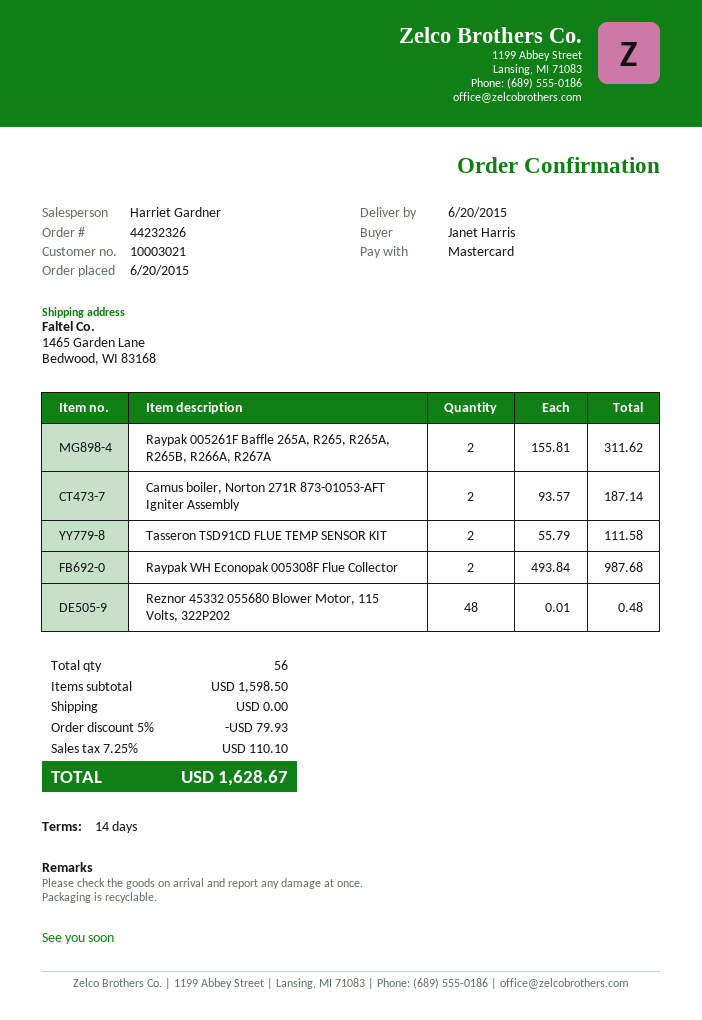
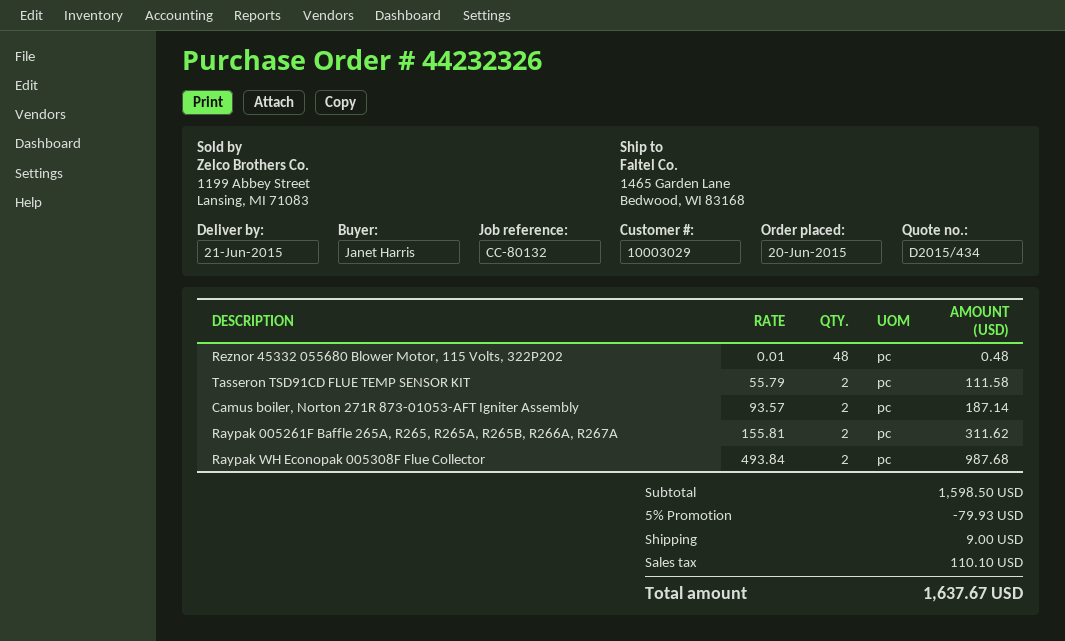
delivery date: 2015-06-20 -> 2015-06-21
customer number: 10003021 -> 10003029
shipping: 0.00 -> 9.00
total: 1628.67 -> 1637.67

